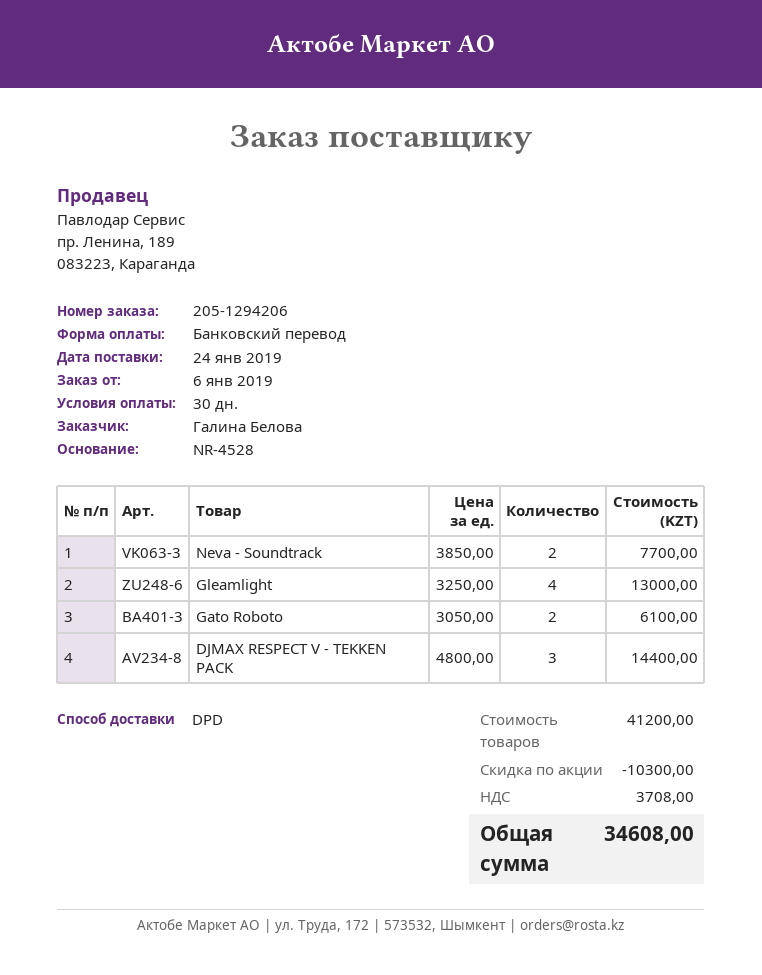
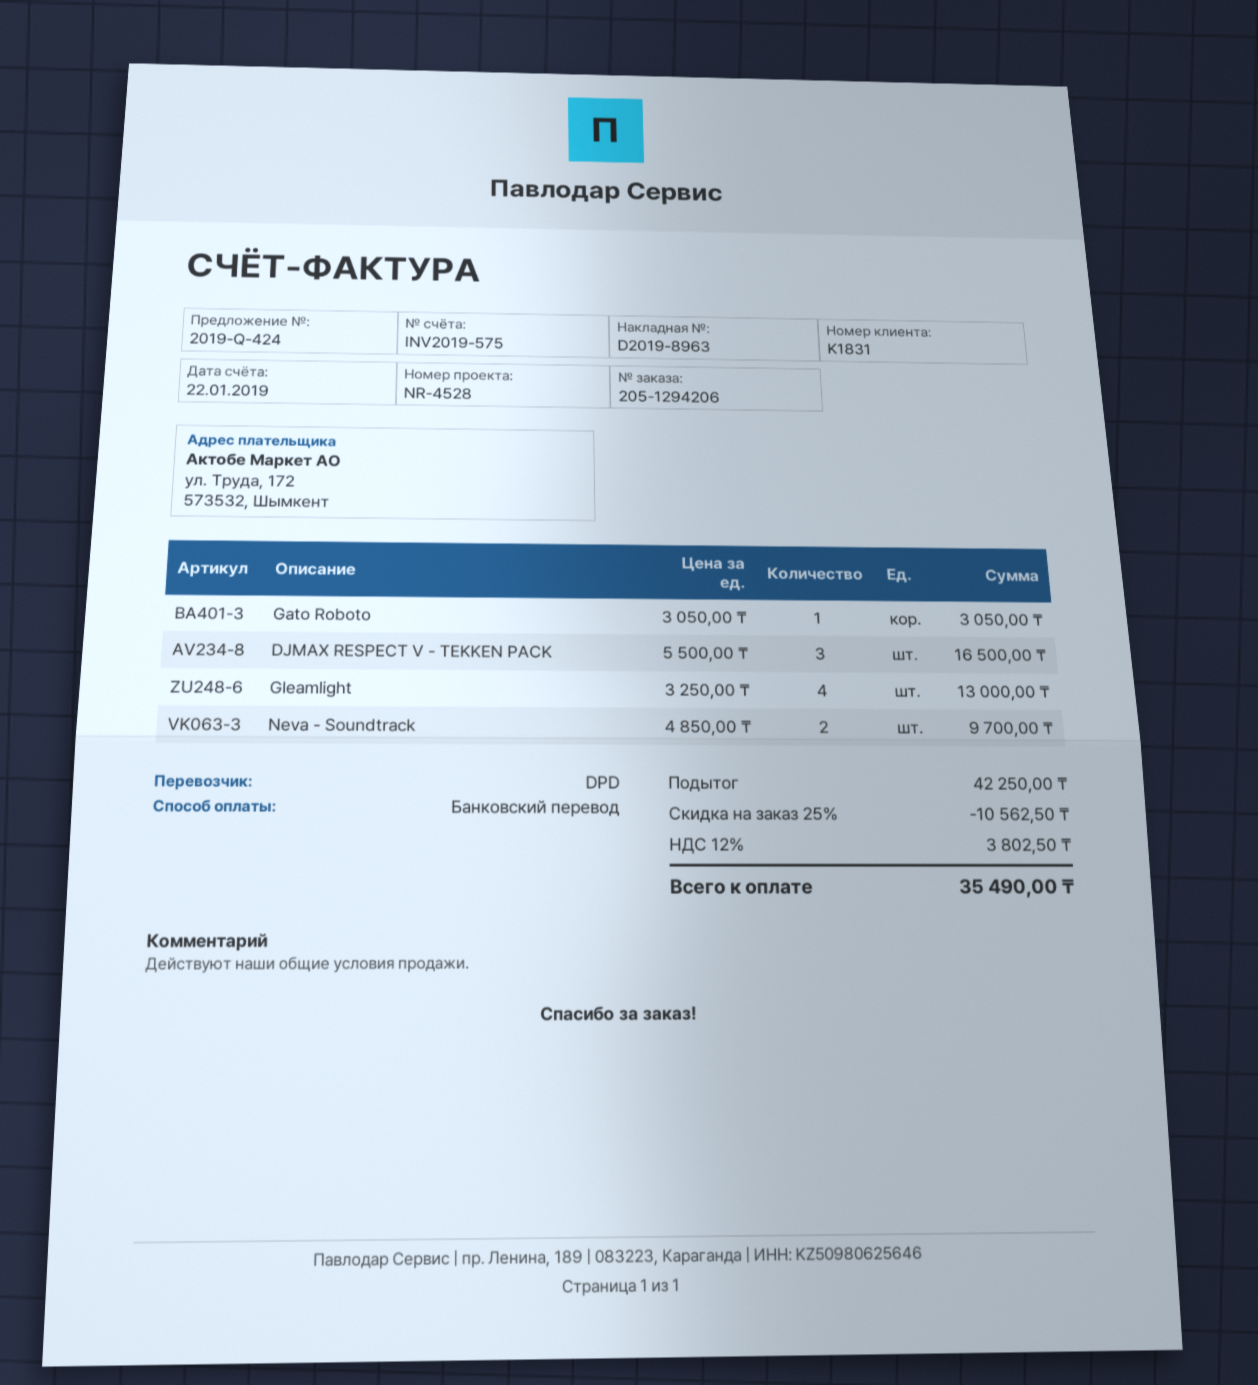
Neva - Soundtrack: 2 x 3850.00 = 7700.00 -> 2 x 4850.00 = 9700.00
Gato Roboto: 2 x 3050.00 = 6100.00 -> 1 x 3050.00 = 3050.00
DJMAX RESPECT V - TEKKEN PACK: 3 x 4800.00 = 14400.00 -> 3 x 5500.00 = 16500.00
subtotal: 41200.00 -> 42250.00
discount: 10300.00 -> 10562.50
tax: 3708.00 -> 3802.50
total: 34608.00 -> 35490.00

